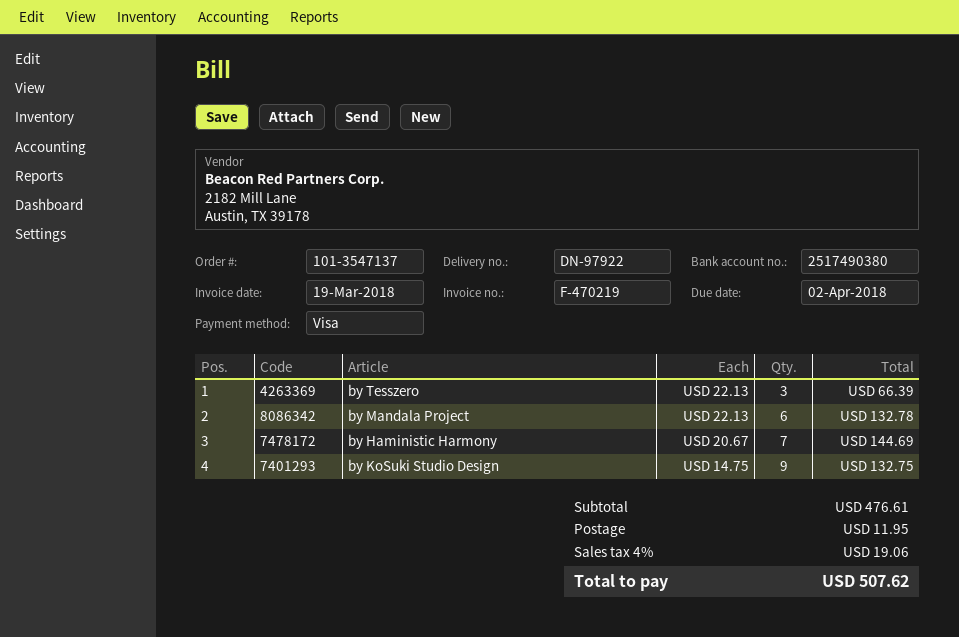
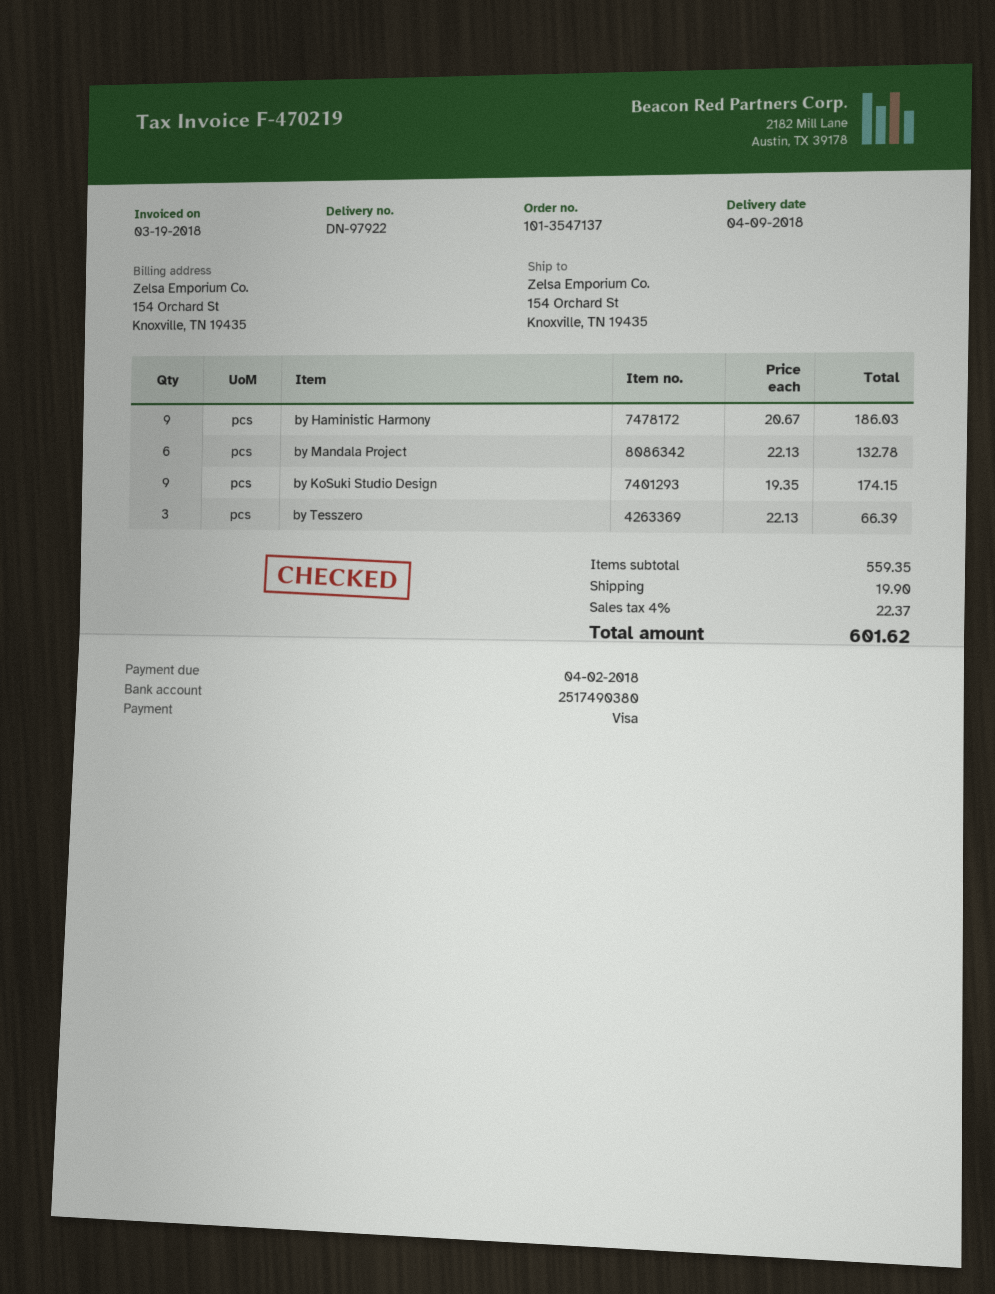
by Haministic Harmony: 7 x 20.67 = 144.69 -> 9 x 20.67 = 186.03
by KoSuki Studio Design: 9 x 14.75 = 132.75 -> 9 x 19.35 = 174.15
subtotal: 476.61 -> 559.35
shipping: 11.95 -> 19.90
tax: 4% = 19.06 -> 4% = 22.37
total: 507.62 -> 601.62

